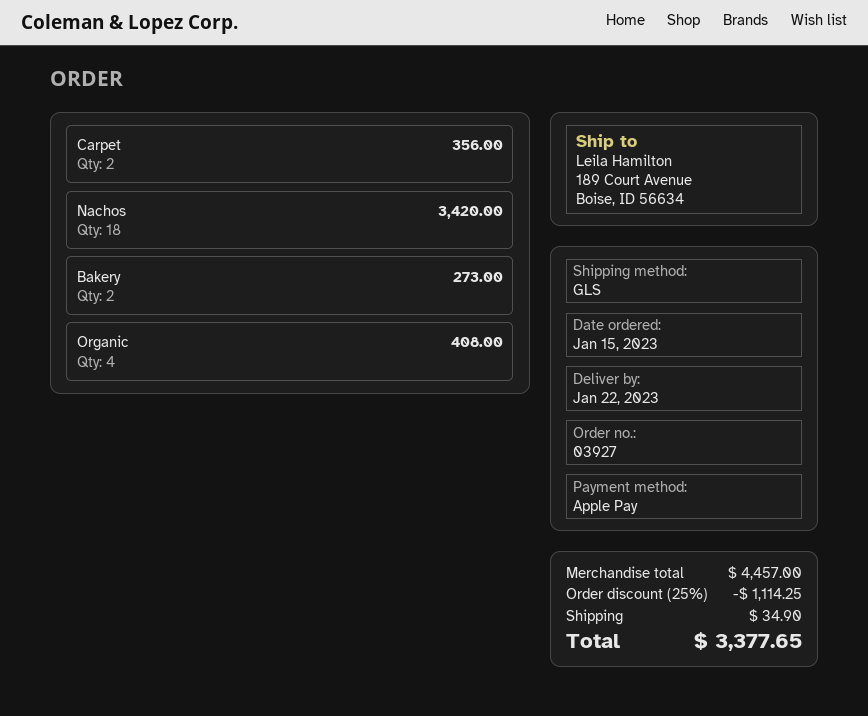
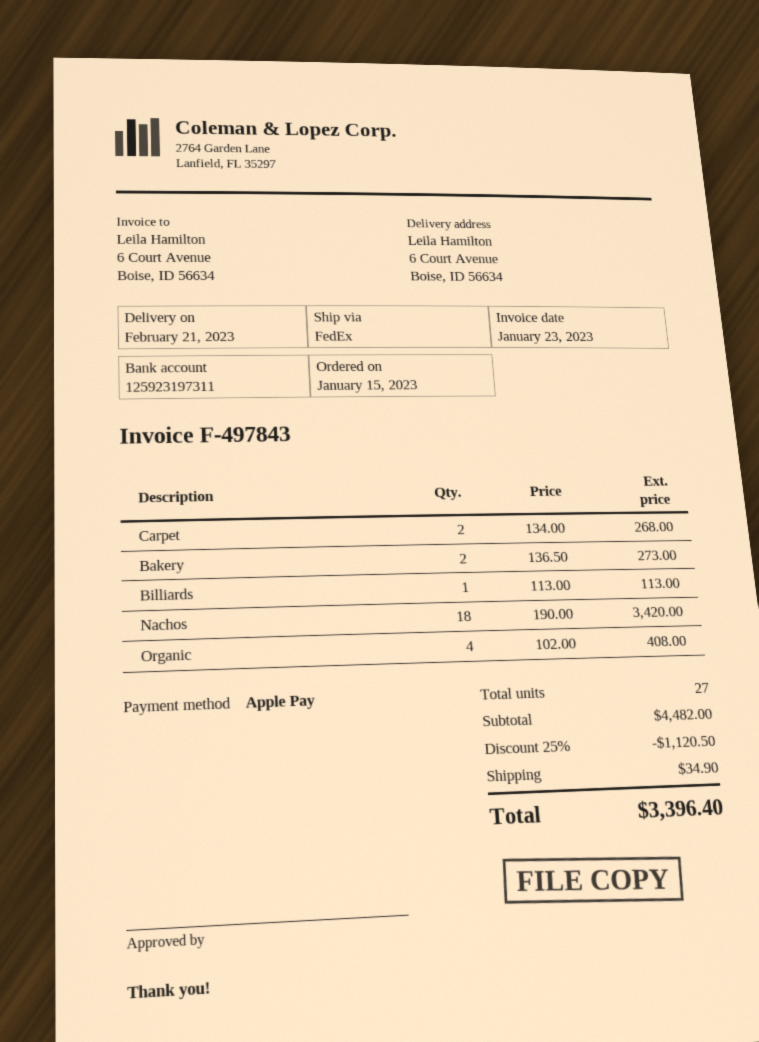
delivery date: 2023-01-22 -> 2023-02-21
shipping method: GLS -> FedEx
ship to: 189 Court Avenue, Boise, ID 56634 -> 6 Court Avenue, Boise, ID 56634
Carpet: 2 for 356.00 -> 2 for 268.00
Billiards: none -> 1 for 113.00
subtotal: 4457.00 -> 4482.00
discount: 25% = 1114.25 -> 25% = 1120.50
total: 3377.65 -> 3396.40

